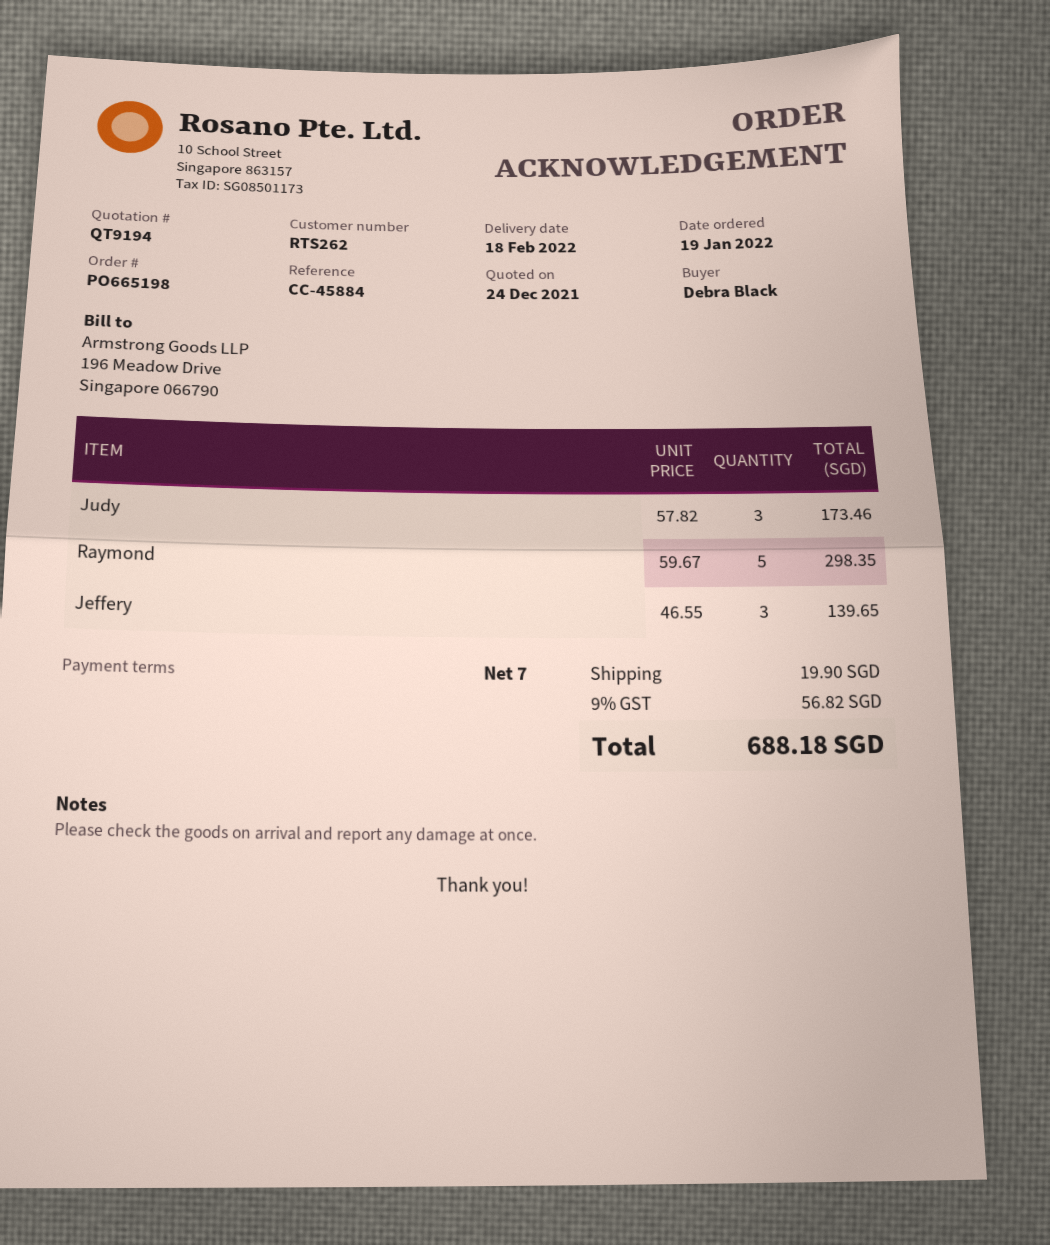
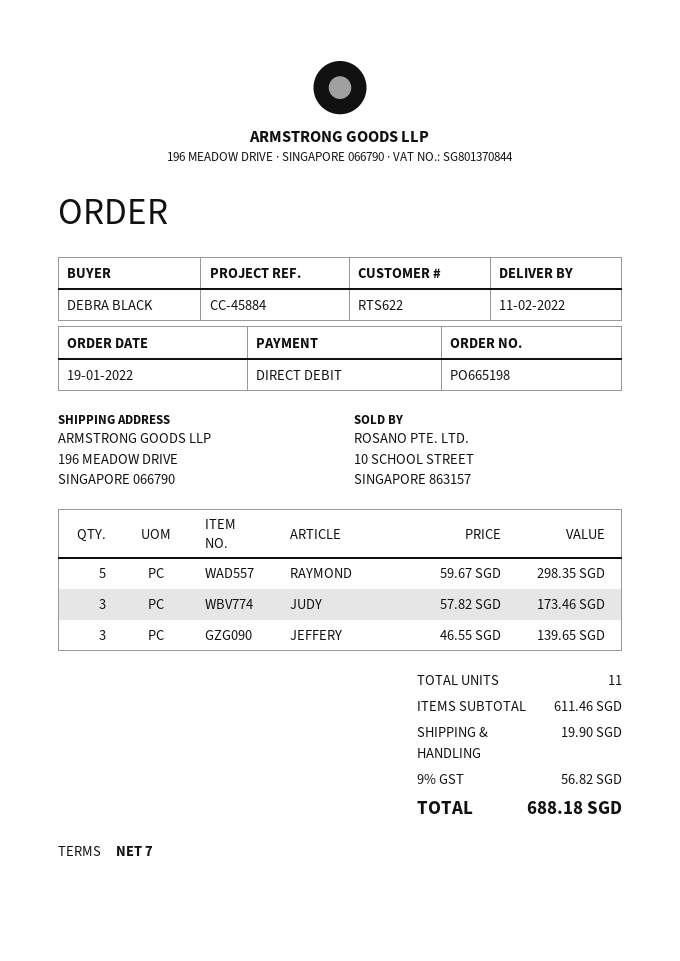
delivery date: 2022-02-18 -> 2022-02-11
customer number: RTS262 -> RTS622

